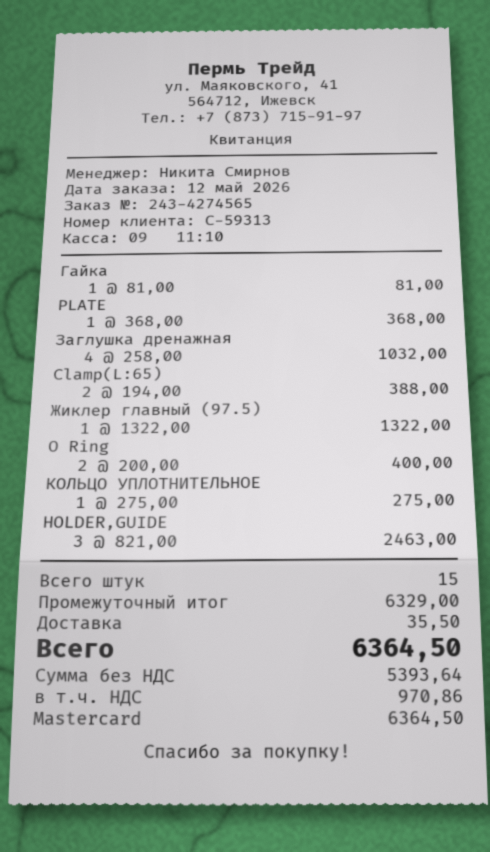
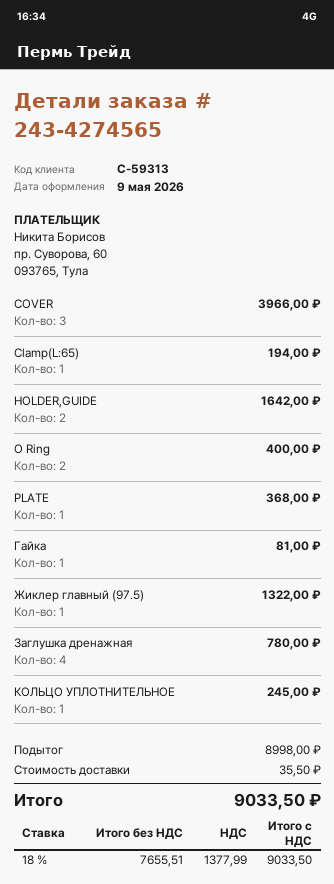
order date: 2026-05-12 -> 2026-05-09
Заглушка дренажная: 4 for 1032.00 -> 4 for 780.00
Clamp(L:65): 2 for 388.00 -> 1 for 194.00
КОЛЬЦО УПЛОТНИТЕЛЬНОЕ: 1 for 275.00 -> 1 for 245.00
HOLDER,GUIDE: 3 for 2463.00 -> 2 for 1642.00
COVER: none -> 3 for 3966.00
subtotal: 6329.00 -> 8998.00
net: 5393.64 -> 7655.51
tax: 970.86 -> 1377.99
total: 6364.50 -> 9033.50

